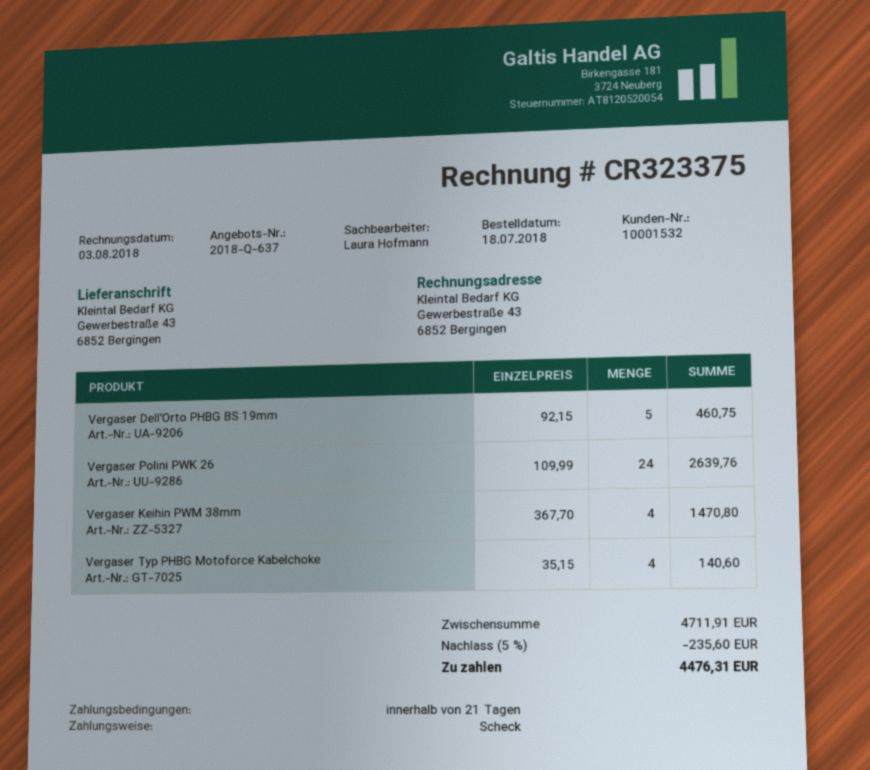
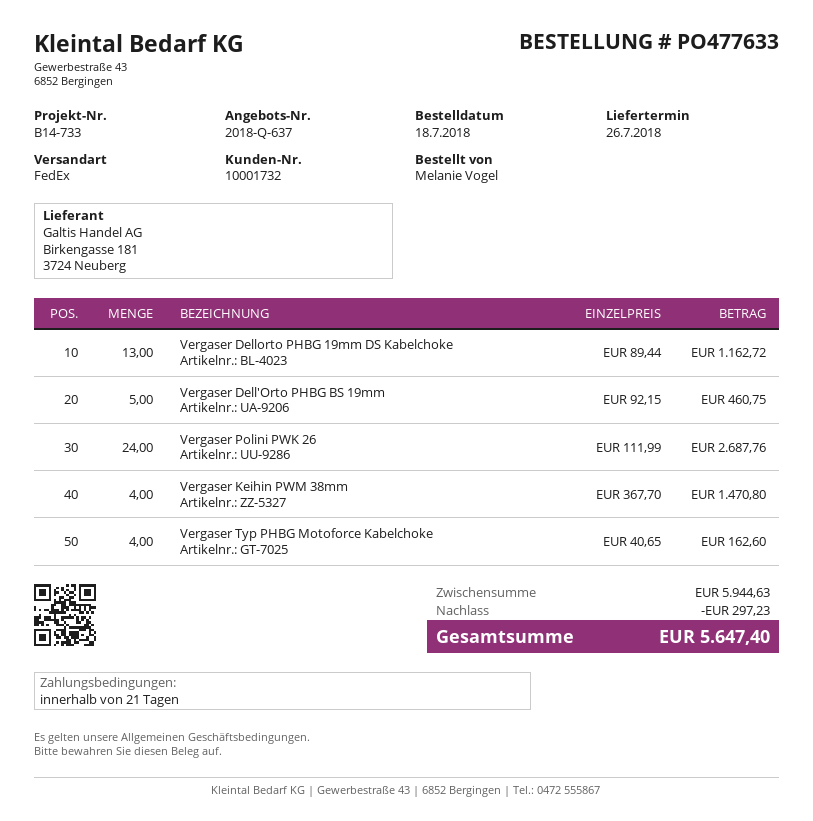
customer number: 10001532 -> 10001732
Vergaser Polini PWK 26: 24 x 109.99 = 2639.76 -> 24 x 111.99 = 2687.76
Vergaser Typ PHBG Motoforce Kabelchoke: 4 x 35.15 = 140.60 -> 4 x 40.65 = 162.60
Vergaser Dellorto PHBG 19mm DS Kabelchoke: none -> 13 x 89.44 = 1162.72
subtotal: 4711.91 -> 5944.63
discount: 235.60 -> 297.23
total: 4476.31 -> 5647.40

